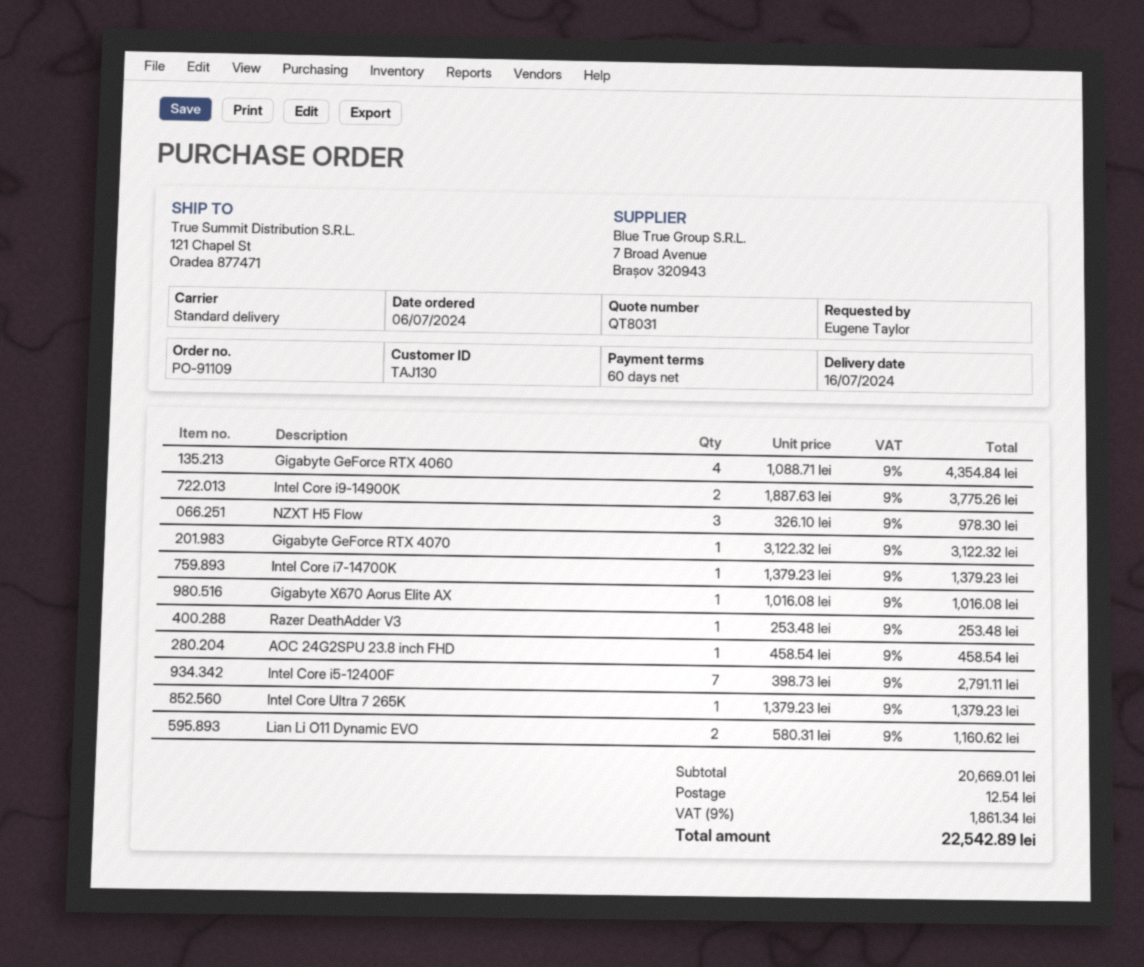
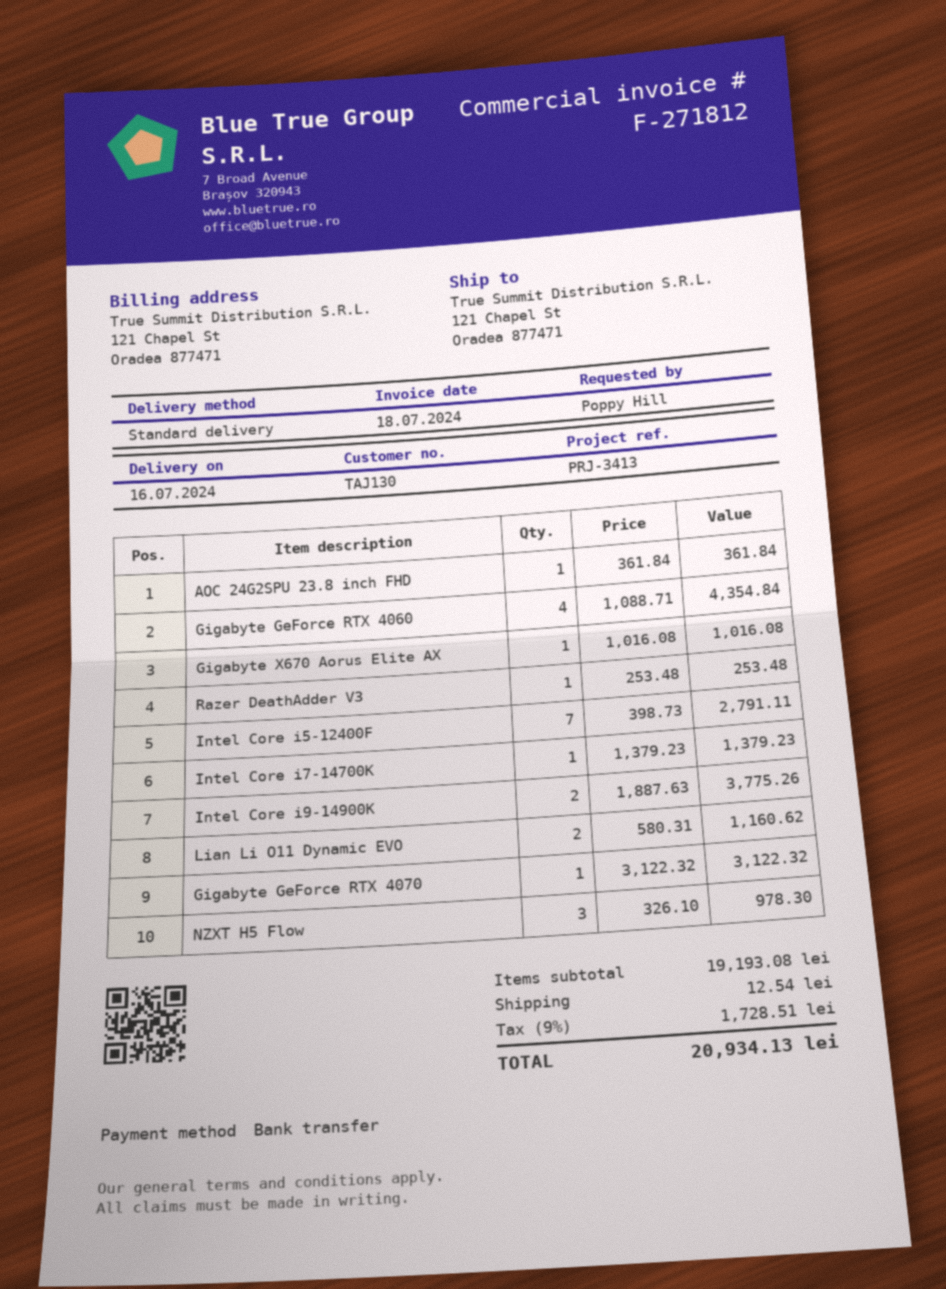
ordered by: Eugene Taylor -> Poppy Hill
AOC 24G2SPU 23.8 inch FHD: 1 x 458.54 = 458.54 -> 1 x 361.84 = 361.84
Intel Core Ultra 7 265K: 1 x 1379.23 = 1379.23 -> none
subtotal: 20669.01 -> 19193.08
tax: 9% = 1861.34 -> 9% = 1728.51
total: 22542.89 -> 20934.13

